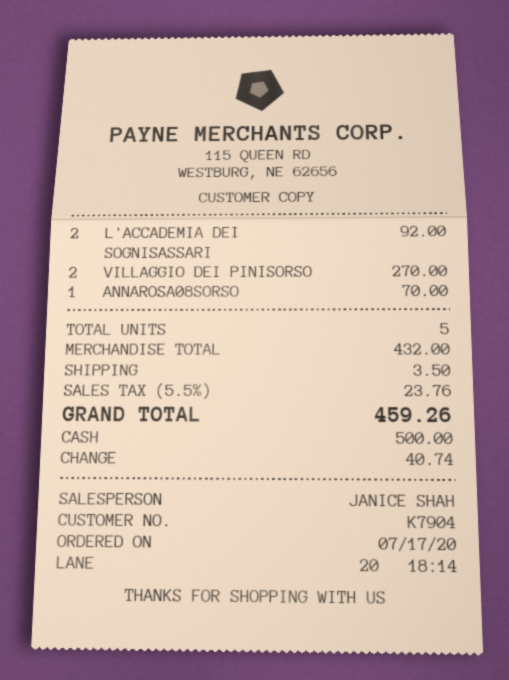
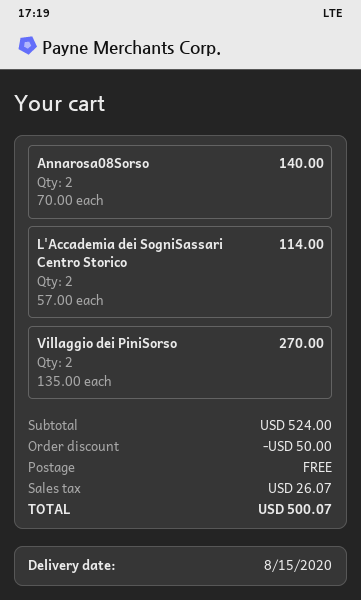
L'ACCADEMIA DEI SOGNISASSARI: 2 for 92.00 -> 2 for 114.00
ANNAROSA08SORSO: 1 for 70.00 -> 2 for 140.00
subtotal: 432.00 -> 524.00
discount: none -> 50.00
shipping: 3.50 -> 0.00
tax: 23.76 -> 26.07
total: 459.26 -> 500.07

